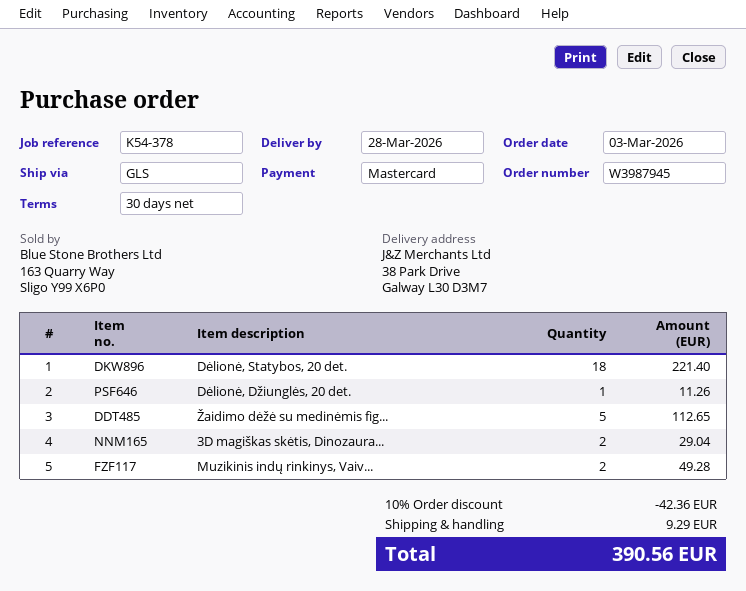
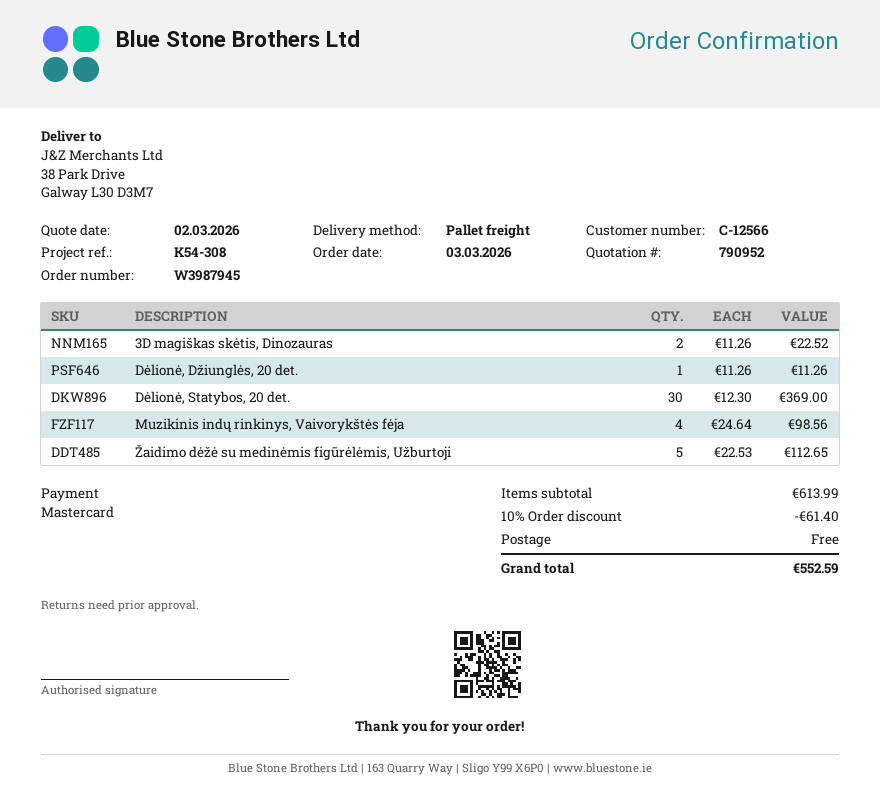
reference: K54-378 -> K54-308
shipping method: GLS -> pallet freight
Dėlionė, Statybos, 20 det.: 18 for 221.40 -> 30 for 369.00
3D magiškas skėtis, Dinozaura...: 2 for 29.04 -> 2 for 22.52
Muzikinis indų rinkinys, Vaiv...: 2 for 49.28 -> 4 for 98.56
discount: 10% = 42.36 -> 10% = 61.40
shipping: 9.29 -> 0.00
total: 390.56 -> 552.59

